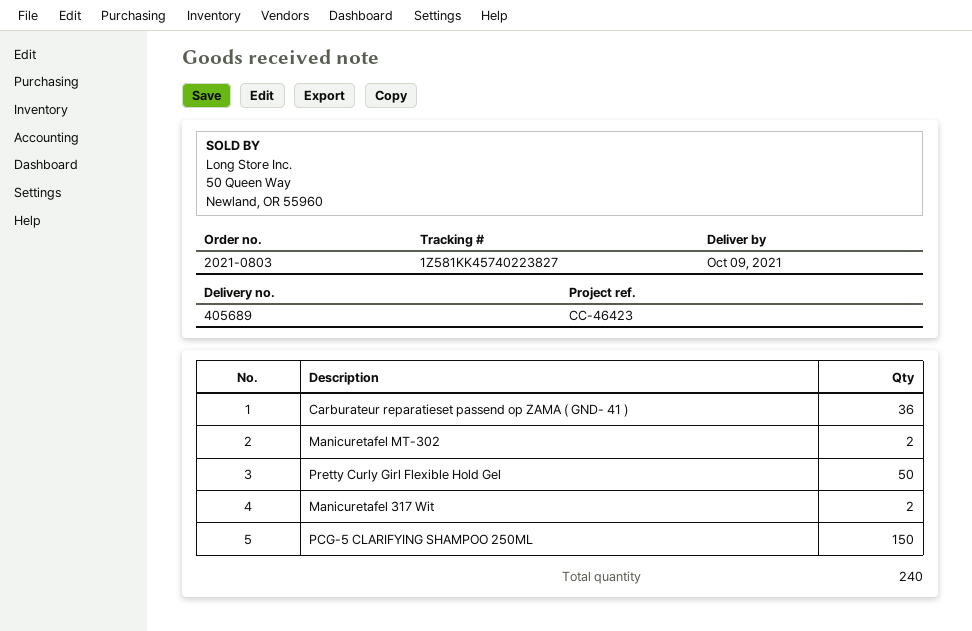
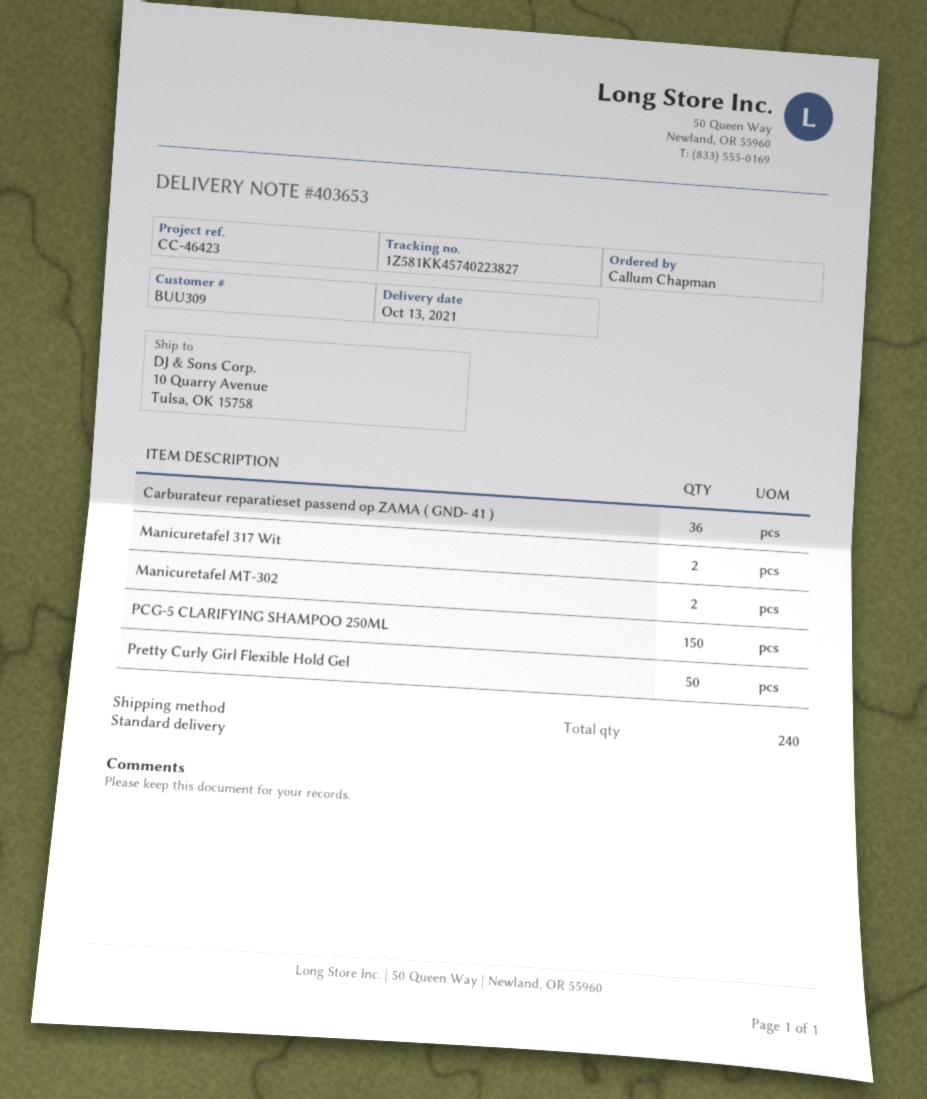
delivery note number: 405689 -> 403653
delivery date: 2021-10-09 -> 2021-10-13

